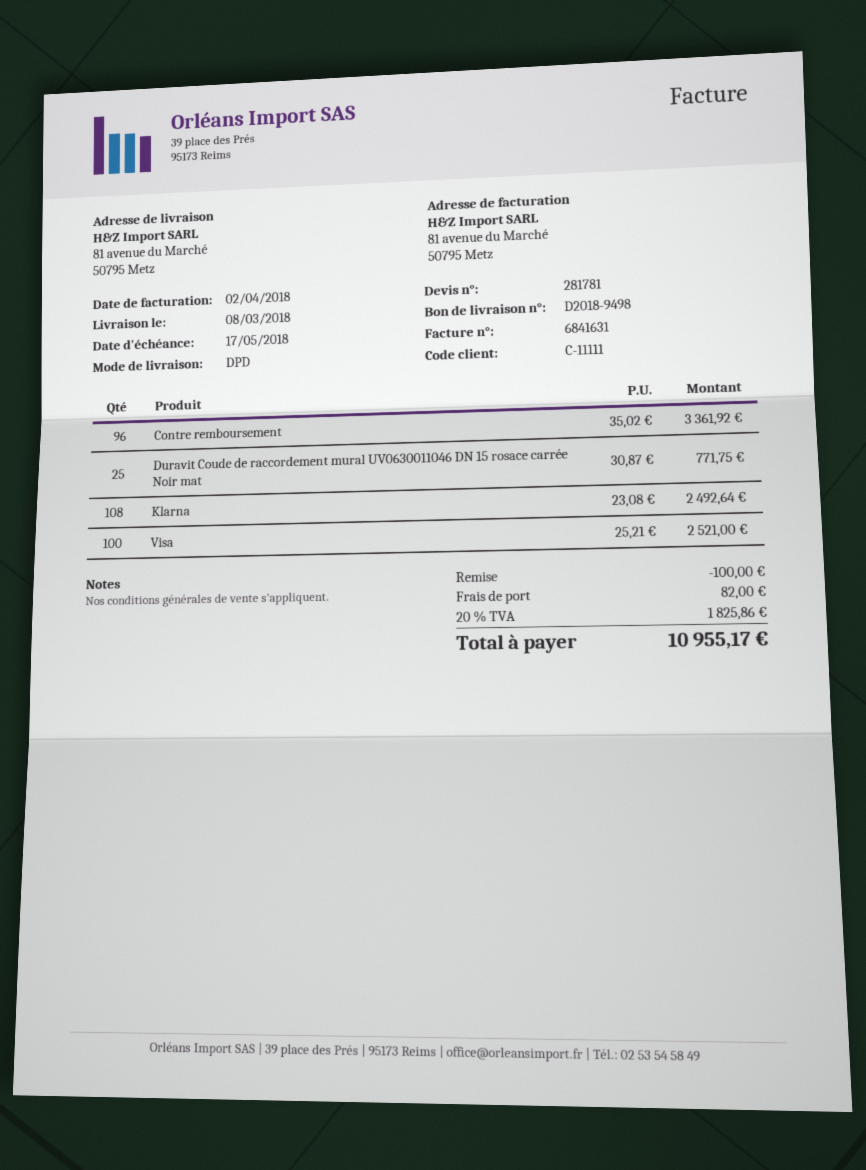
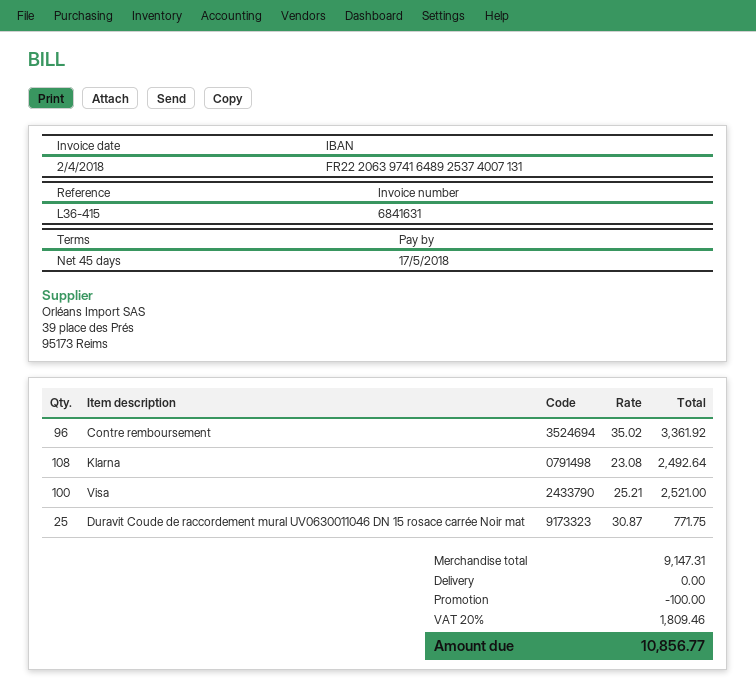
shipping: 82.00 -> 0.00
tax: 20% = 1825.86 -> 20% = 1809.46
total: 10955.17 -> 10856.77

